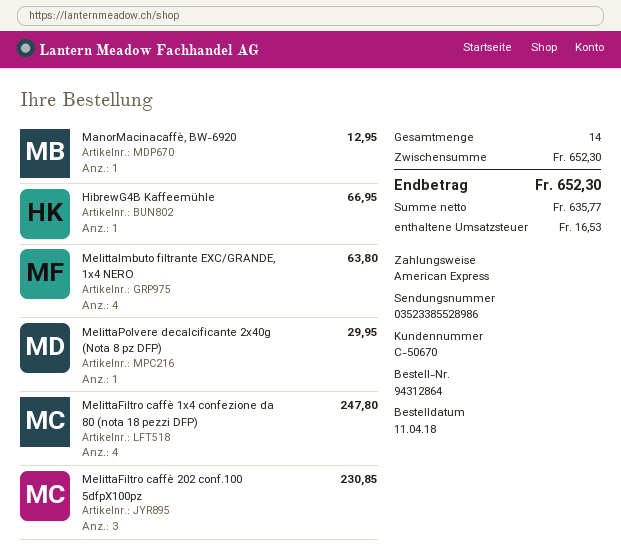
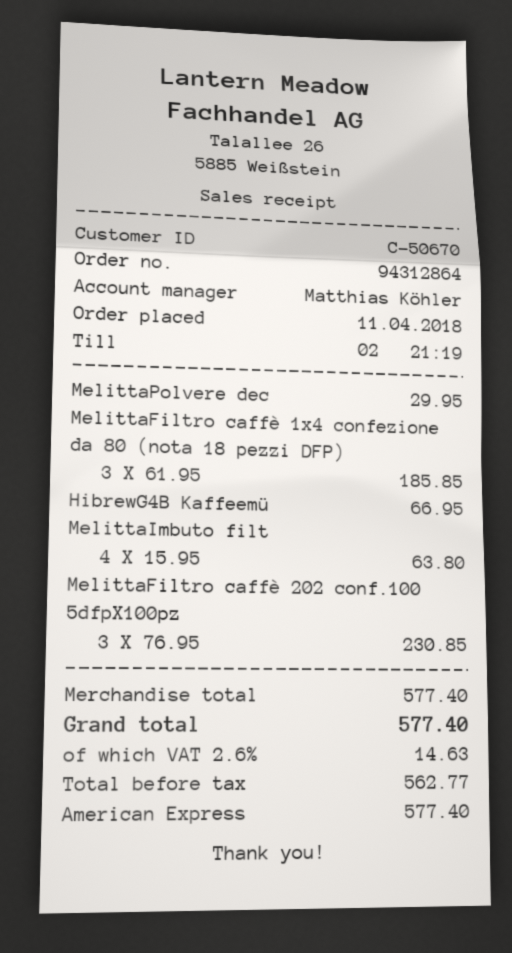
ManorMacinacaffè, BW-6920: 1 for 12.95 -> none
MelittaFiltro caffè 1x4 confezione da 80 (nota 18 pezzi DFP): 4 for 247.80 -> 3 for 185.85
subtotal: 652.30 -> 577.40
net: 635.77 -> 562.77
tax: 16.53 -> 14.63
total: 652.30 -> 577.40

